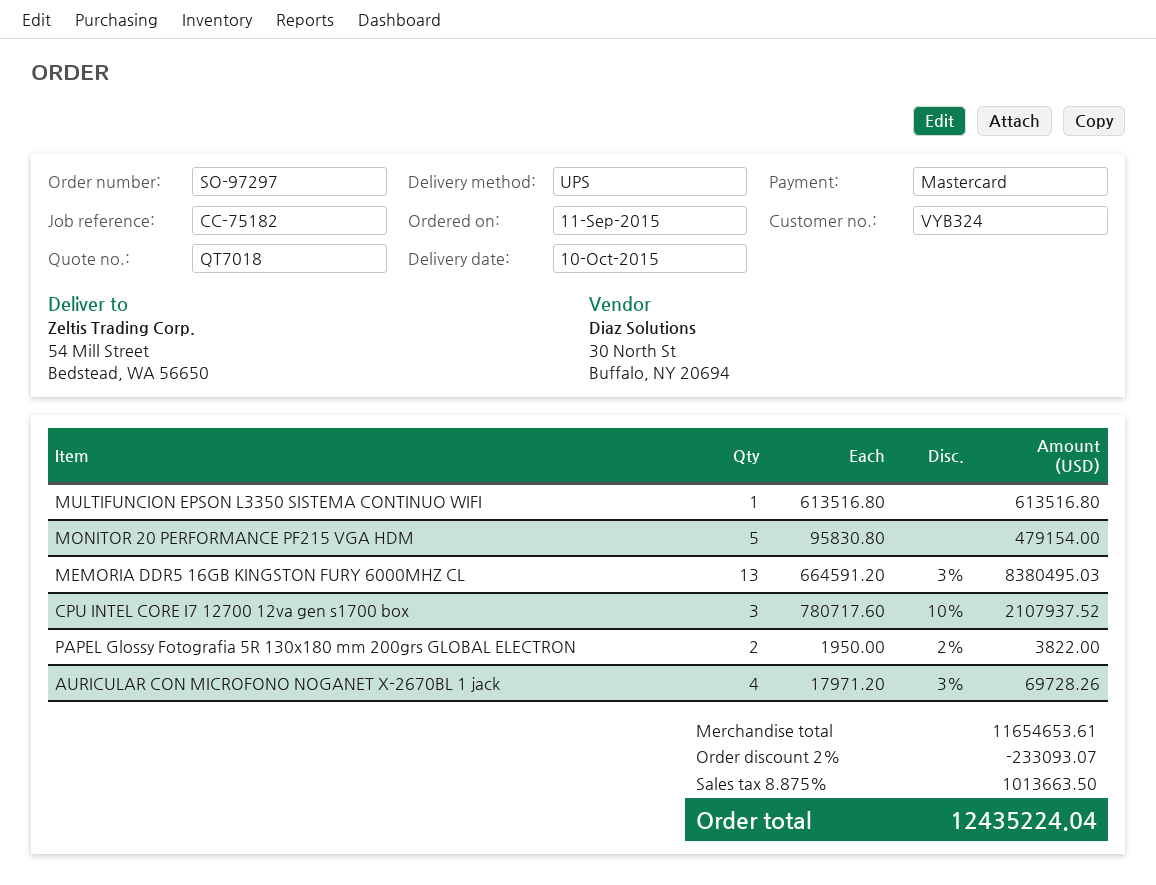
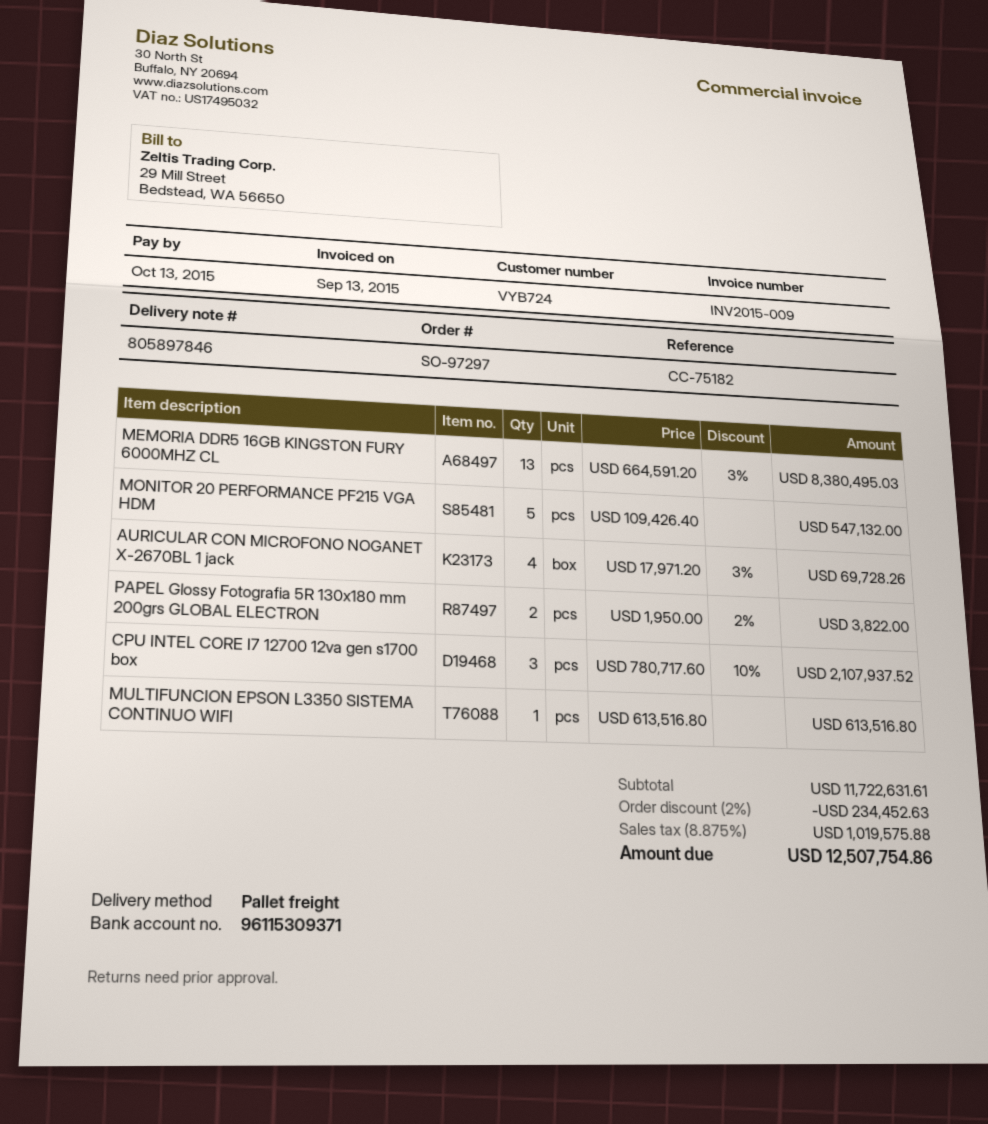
customer number: VYB324 -> VYB724
shipping method: UPS -> pallet freight
MONITOR 20 PERFORMANCE PF215 VGA HDM: 5 x 95830.80 = 479154.00 -> 5 x 109426.40 = 547132.00
subtotal: 11654653.61 -> 11722631.61
discount: 2% = 233093.07 -> 2% = 234452.63
tax: 8.875% = 1013663.50 -> 8.875% = 1019575.88
total: 12435224.04 -> 12507754.86

